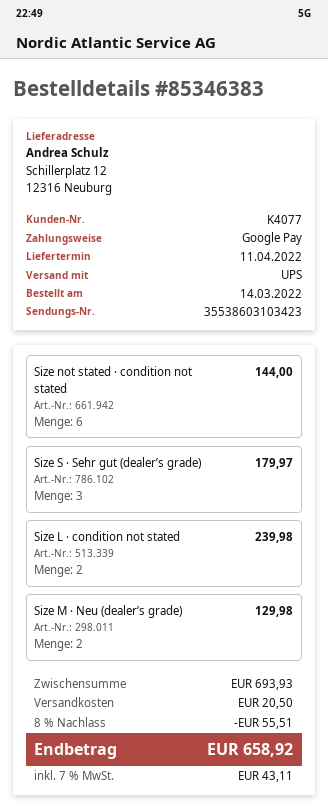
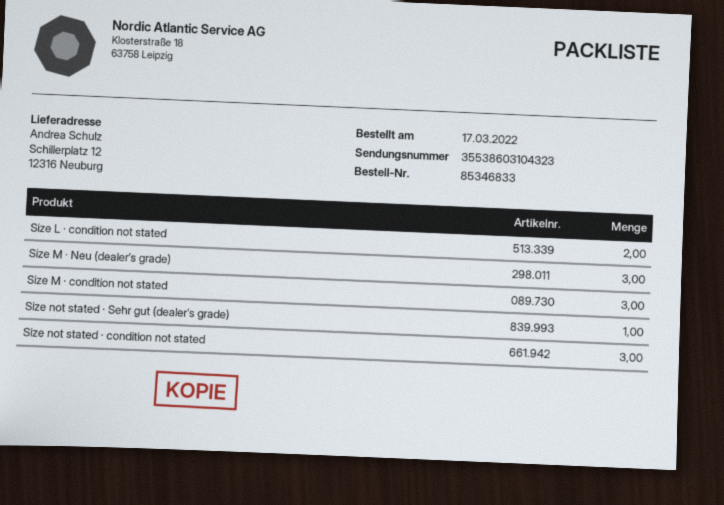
order number: 85346383 -> 85346833
order date: 2022-03-14 -> 2022-03-17
tracking number: 35538603103423 -> 35538603104323
Size not stated · condition not stated: 6 -> 3
Size S · Sehr gut (dealer’s grade): 3 -> none
Size M · Neu (dealer’s grade): 2 -> 3
Size M · condition not stated: none -> 3
Size not stated · Sehr gut (dealer’s grade): none -> 1

